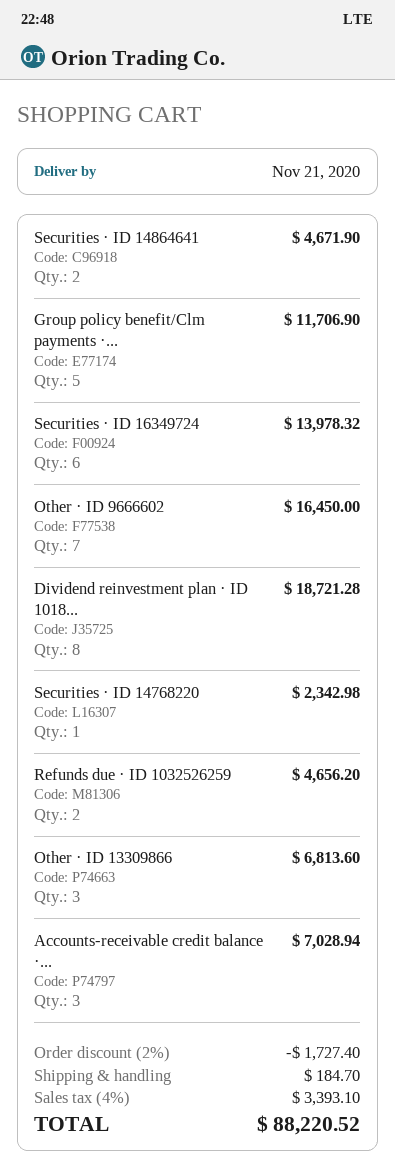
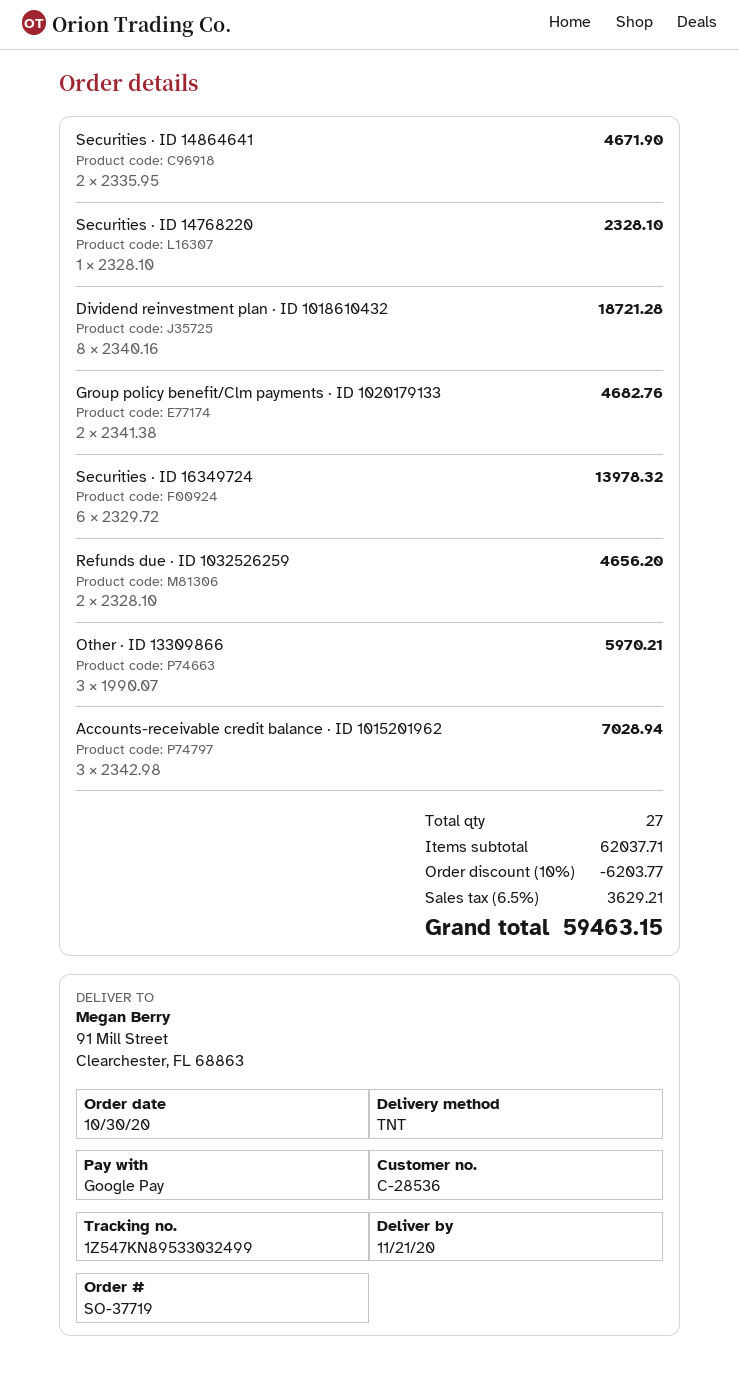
Group policy benefit/Clm payments ·...: 5 for 11706.90 -> 2 for 4682.76
Other · ID 9666602: 7 for 16450.00 -> none
Securities · ID 14768220: 1 for 2342.98 -> 1 for 2328.10
Other · ID 13309866: 3 for 6813.60 -> 3 for 5970.21
discount: 2% = 1727.40 -> 10% = 6203.77
shipping: 184.70 -> none
tax: 4% = 3393.10 -> 6.5% = 3629.21
total: 88220.52 -> 59463.15

